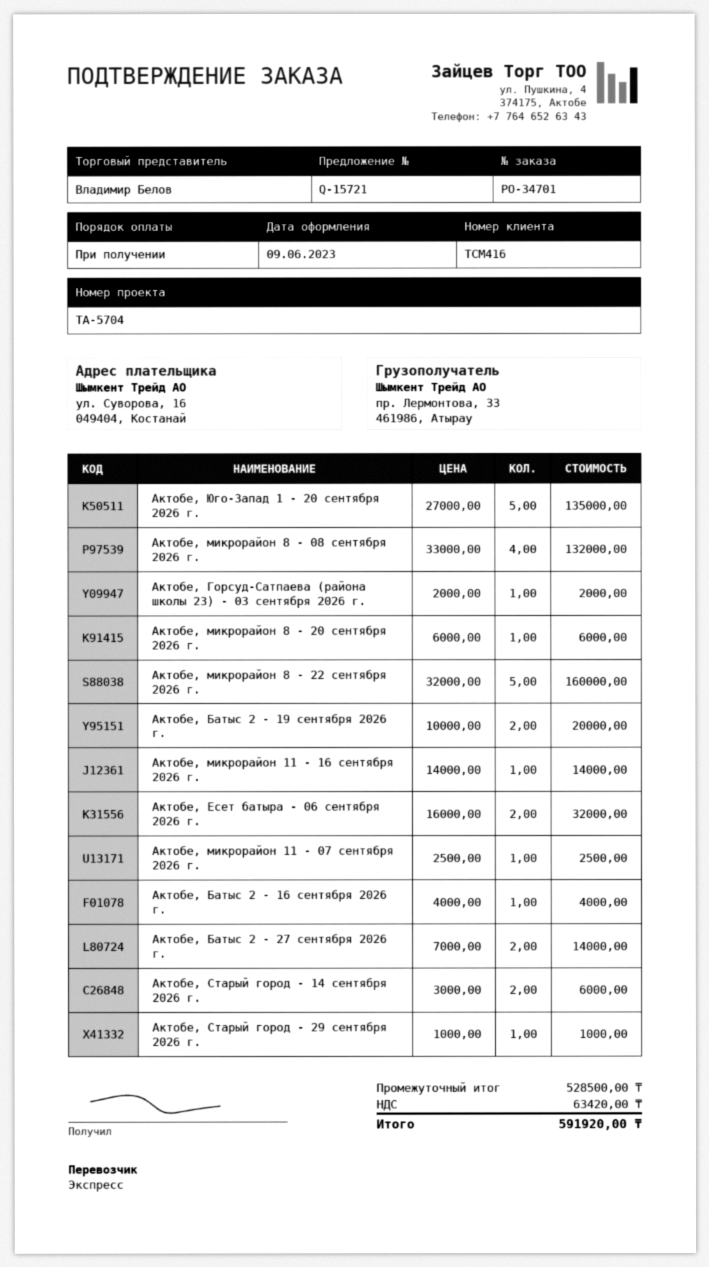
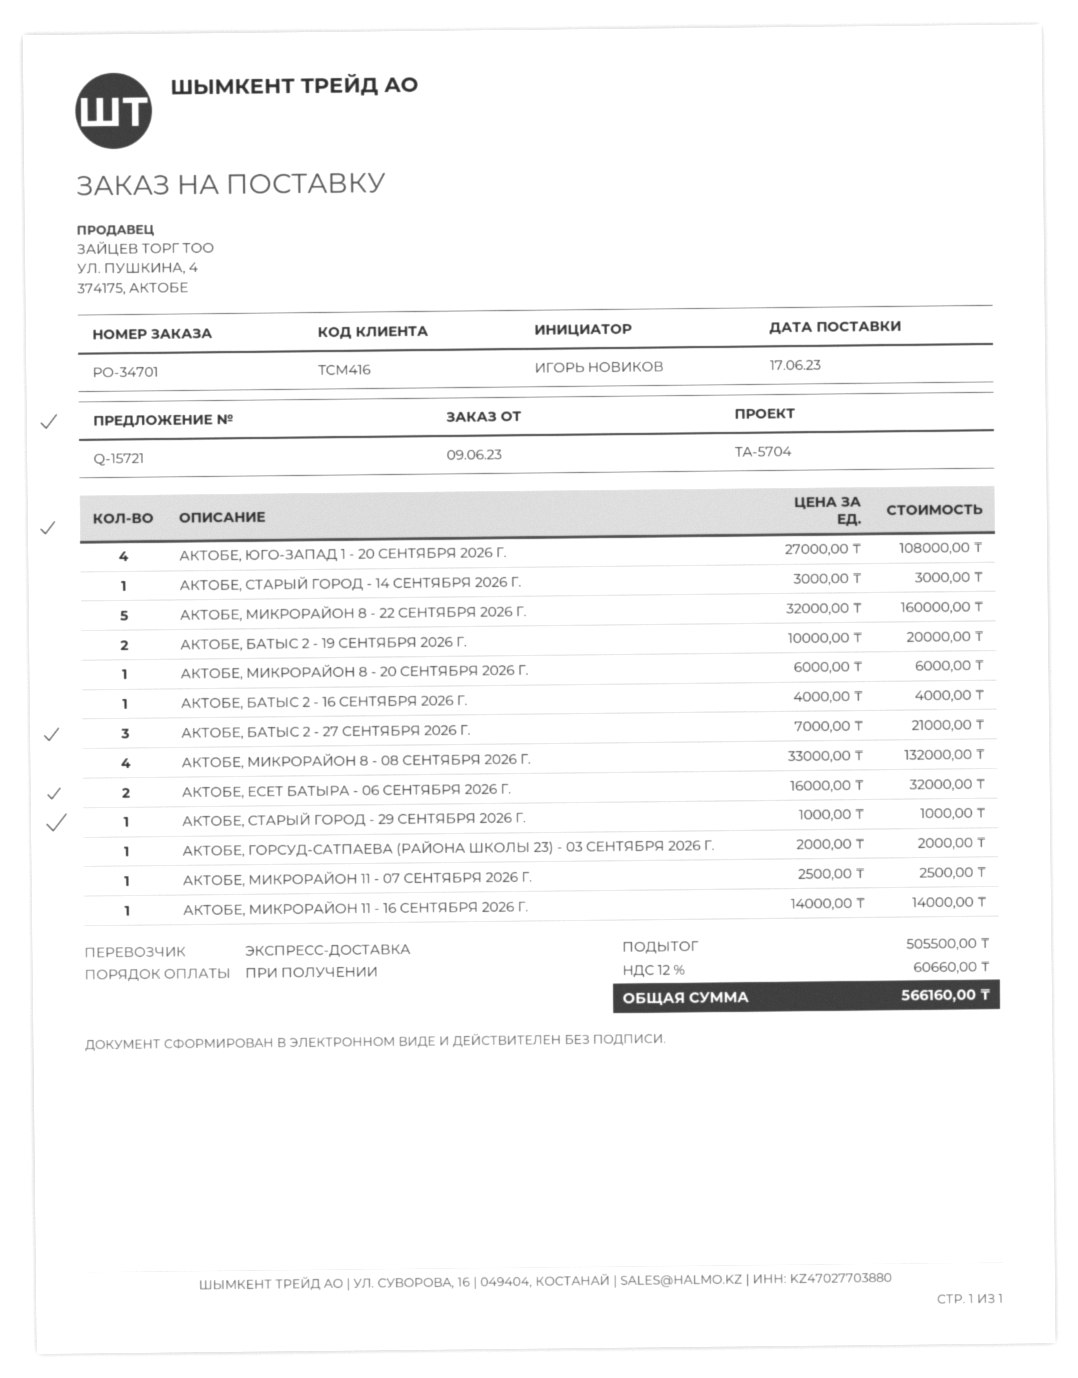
Актобе, Юго-Запад 1 - 20 сентября 2026 г.: 5 x 27000.00 = 135000.00 -> 4 x 27000.00 = 108000.00
Актобе, Батыс 2 - 27 сентября 2026 г.: 2 x 7000.00 = 14000.00 -> 3 x 7000.00 = 21000.00
Актобе, Старый город - 14 сентября 2026 г.: 2 x 3000.00 = 6000.00 -> 1 x 3000.00 = 3000.00
subtotal: 528500.00 -> 505500.00
tax: 63420.00 -> 60660.00
total: 591920.00 -> 566160.00

